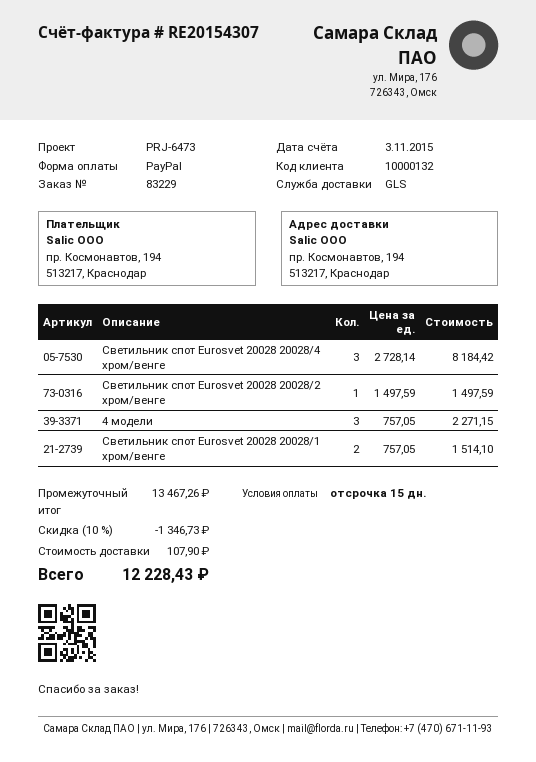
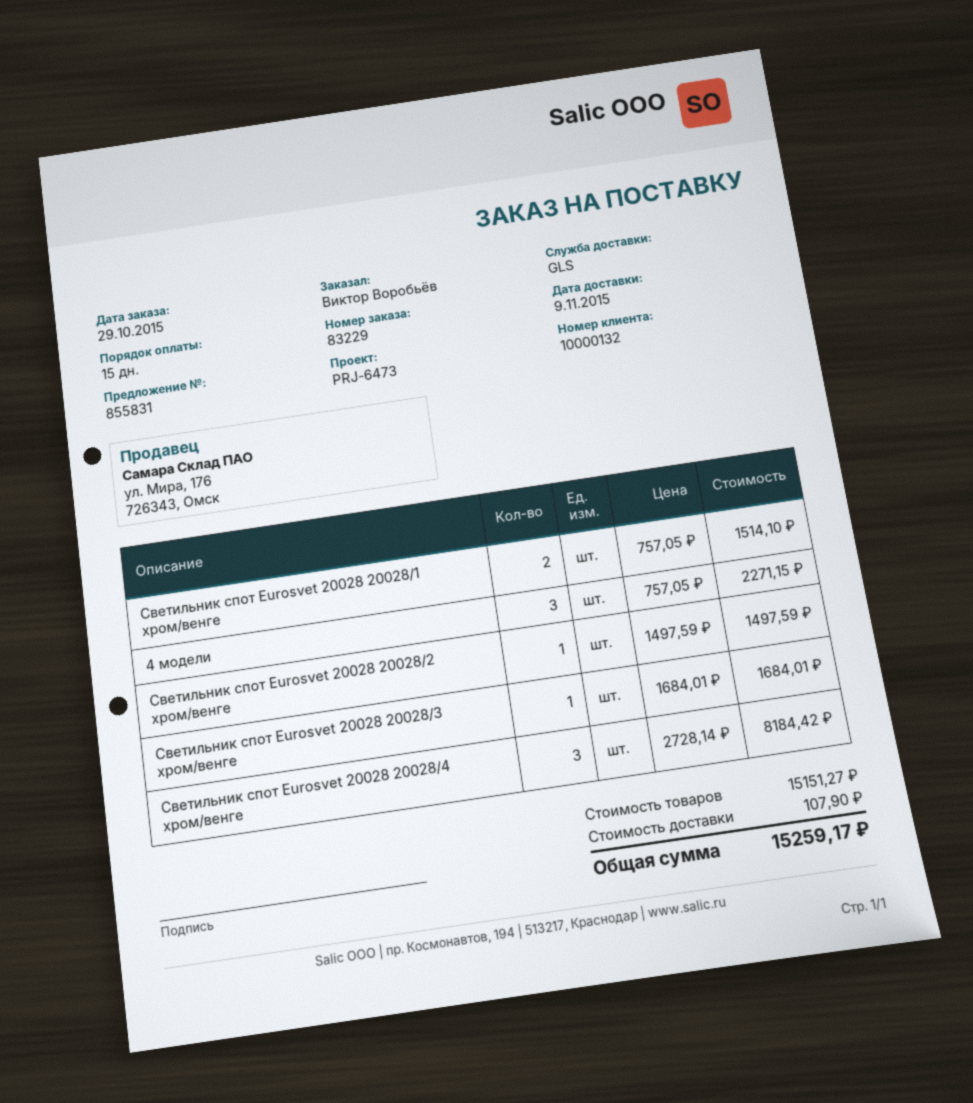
Светильник спот Eurosvet 20028 20028/3 хром/венге: none -> 1 x 1684.01 = 1684.01
subtotal: 13467.26 -> 15151.27
discount: 10% = 1346.73 -> none
total: 12228.43 -> 15259.17

